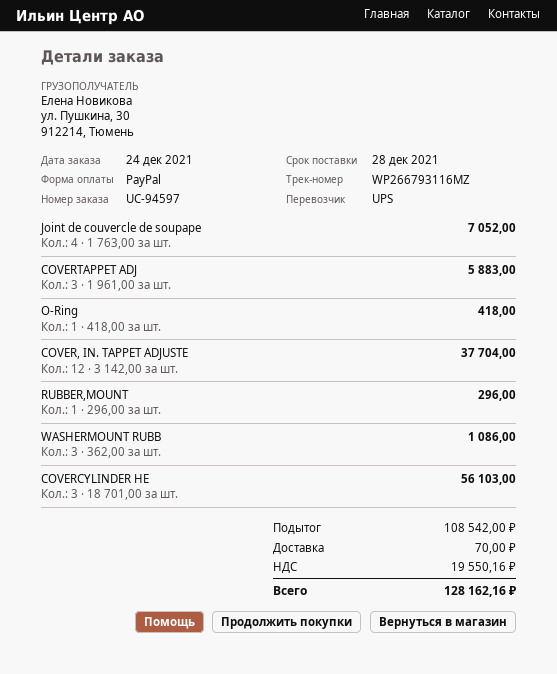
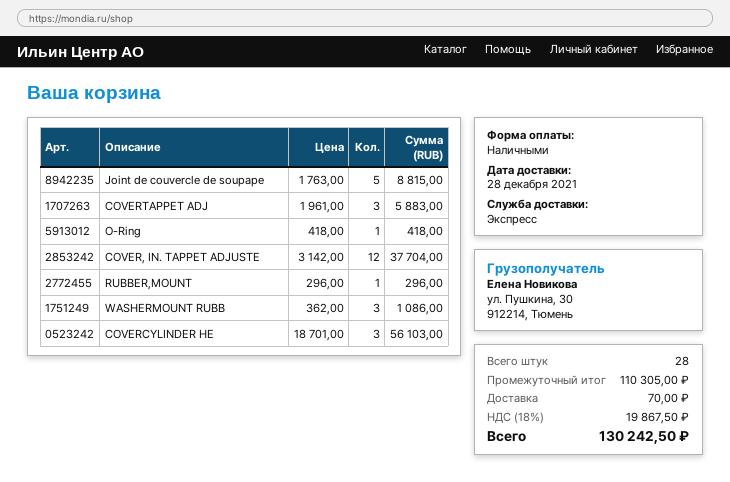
payment method: PayPal -> cash
shipping method: UPS -> express
Joint de couvercle de soupape: 4 x 1763.00 = 7052.00 -> 5 x 1763.00 = 8815.00
subtotal: 108542.00 -> 110305.00
tax: 19550.16 -> 19867.50
total: 128162.16 -> 130242.50

